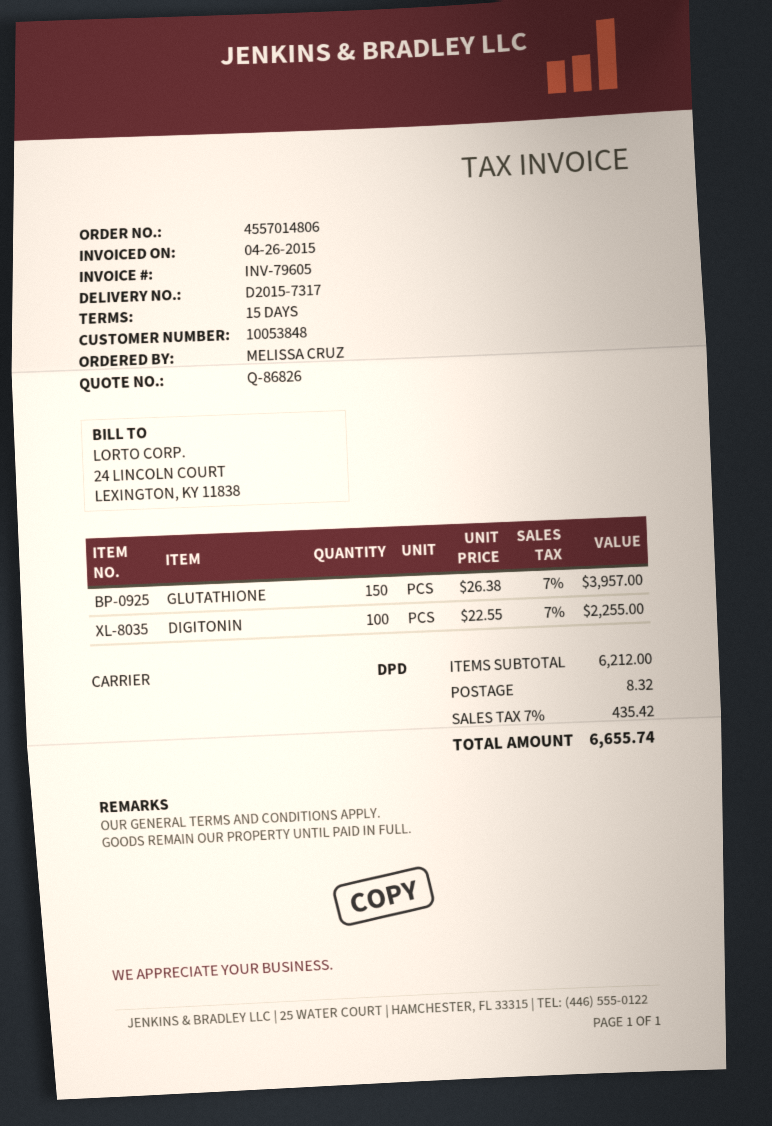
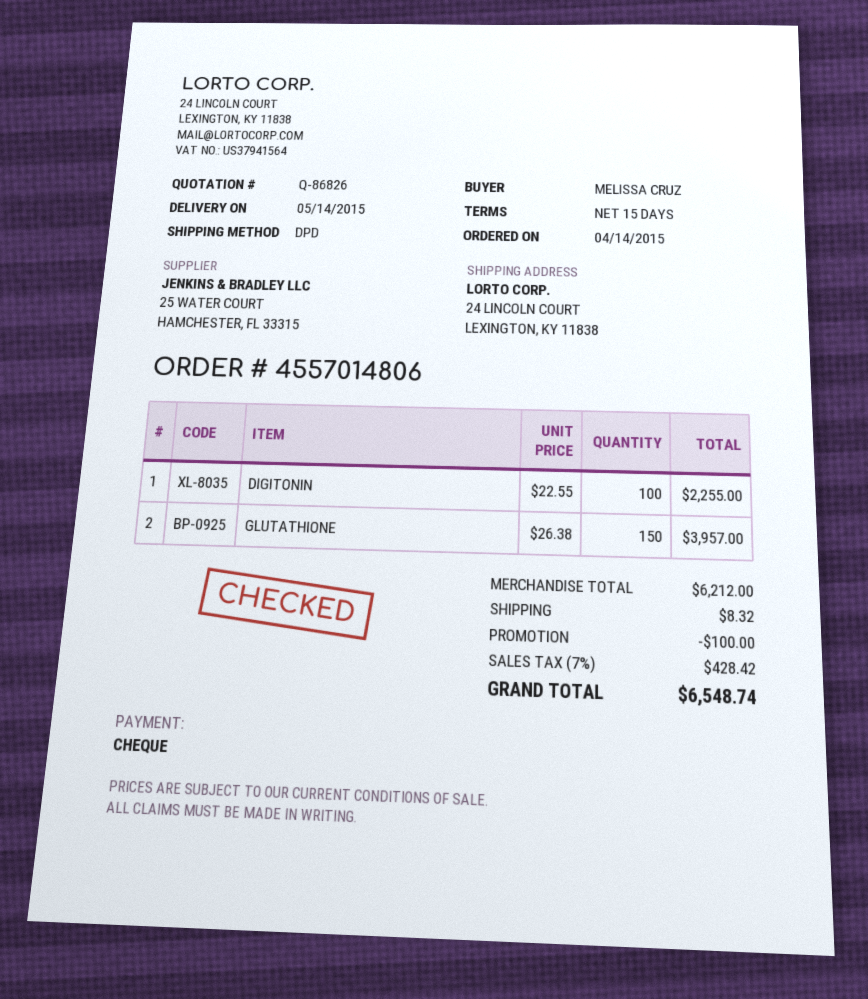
discount: none -> 100.00
tax: 7% = 435.42 -> 7% = 428.42
total: 6655.74 -> 6548.74

